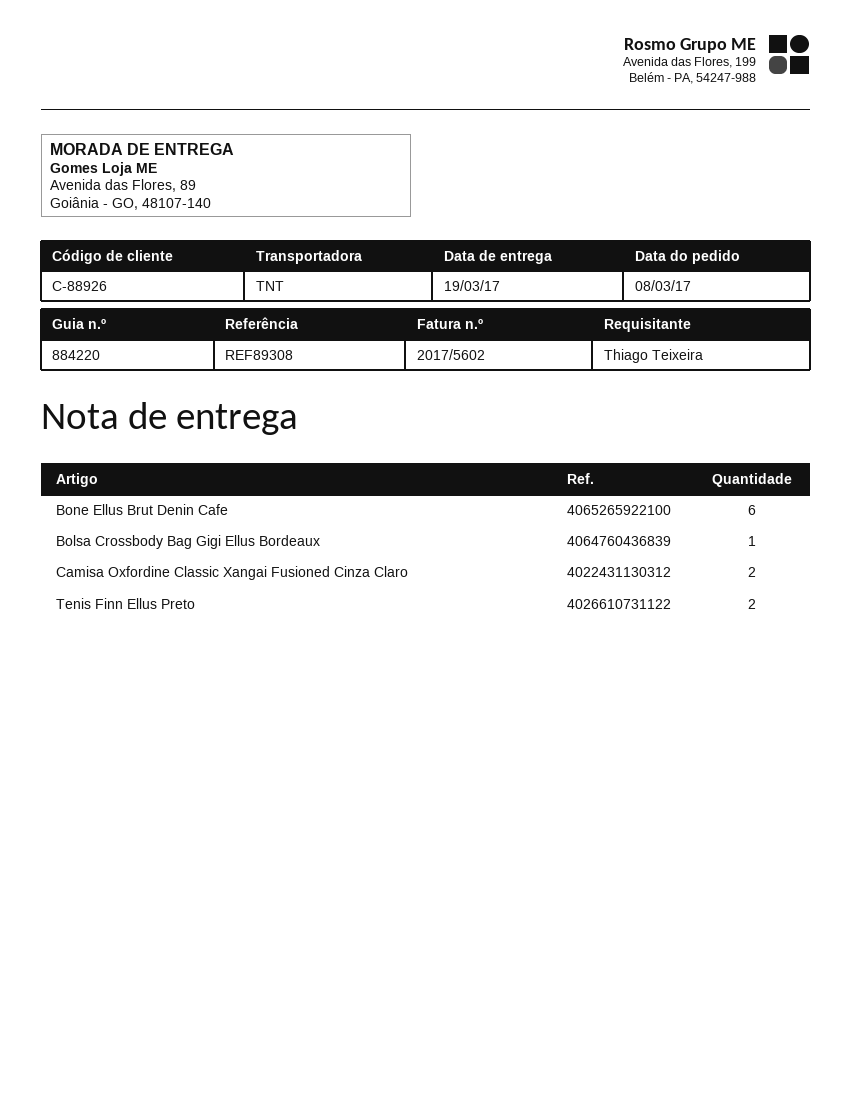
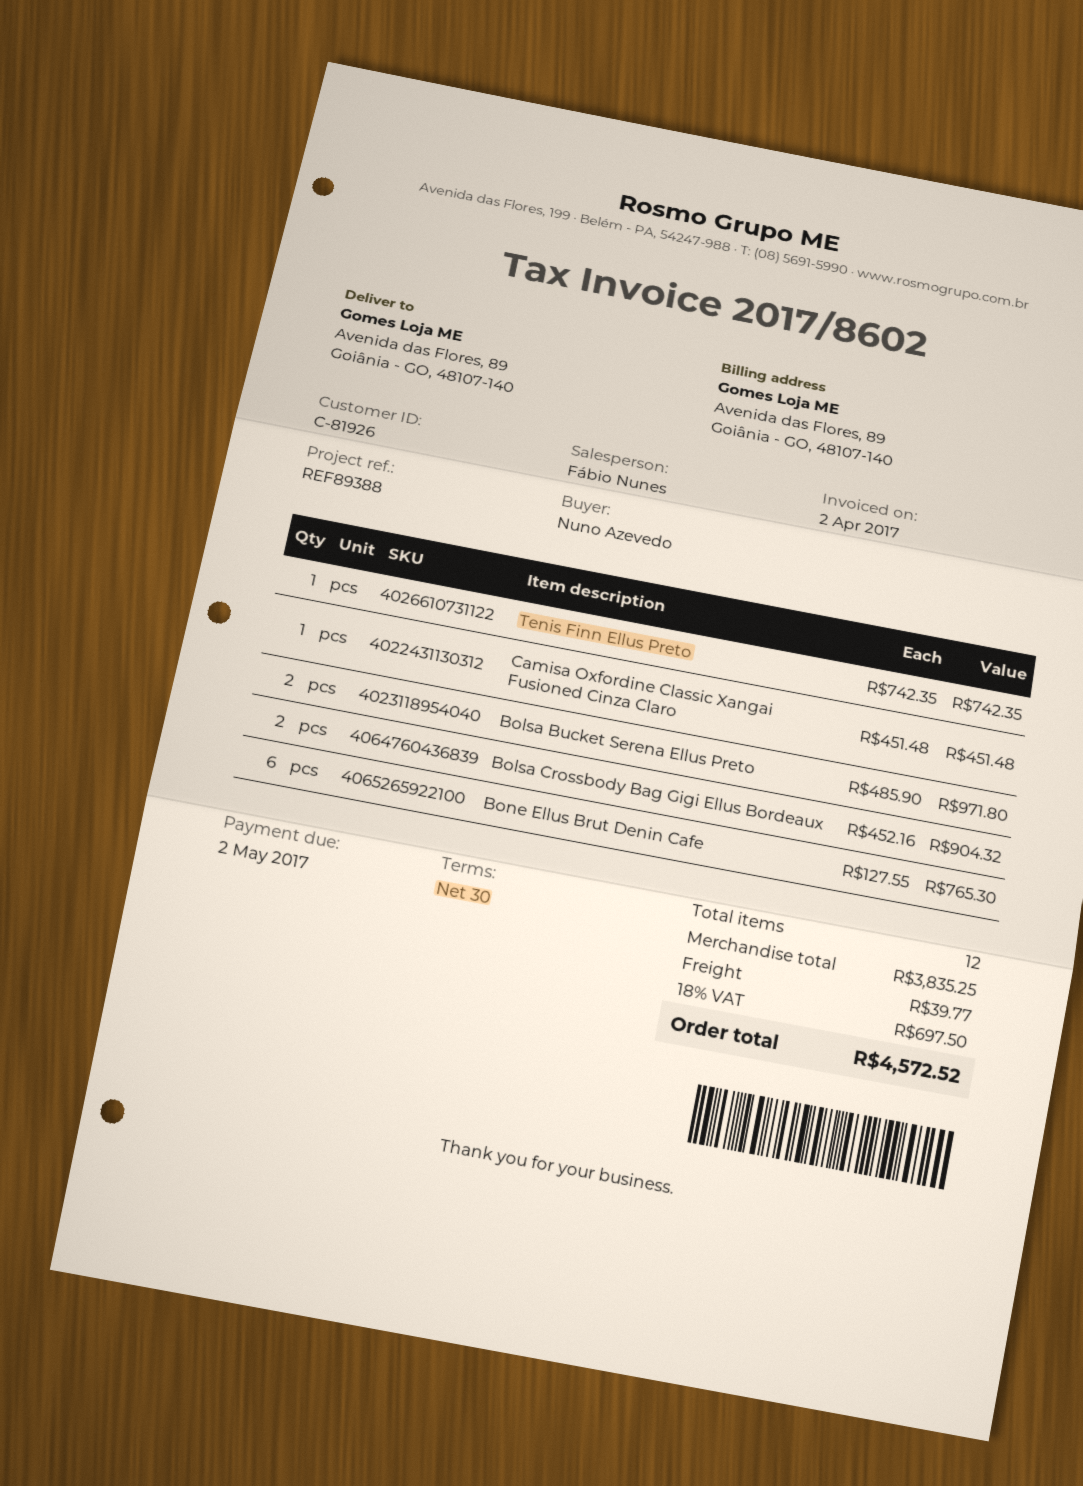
invoice number: 2017/5602 -> 2017/8602
customer number: C-88926 -> C-81926
reference: REF89308 -> REF89388
ordered by: Thiago Teixeira -> Nuno Azevedo
Bolsa Crossbody Bag Gigi Ellus Bordeaux: 1 -> 2
Camisa Oxfordine Classic Xangai Fusioned Cinza Claro: 2 -> 1
Tenis Finn Ellus Preto: 2 -> 1
Bolsa Bucket Serena Ellus Preto: none -> 2

